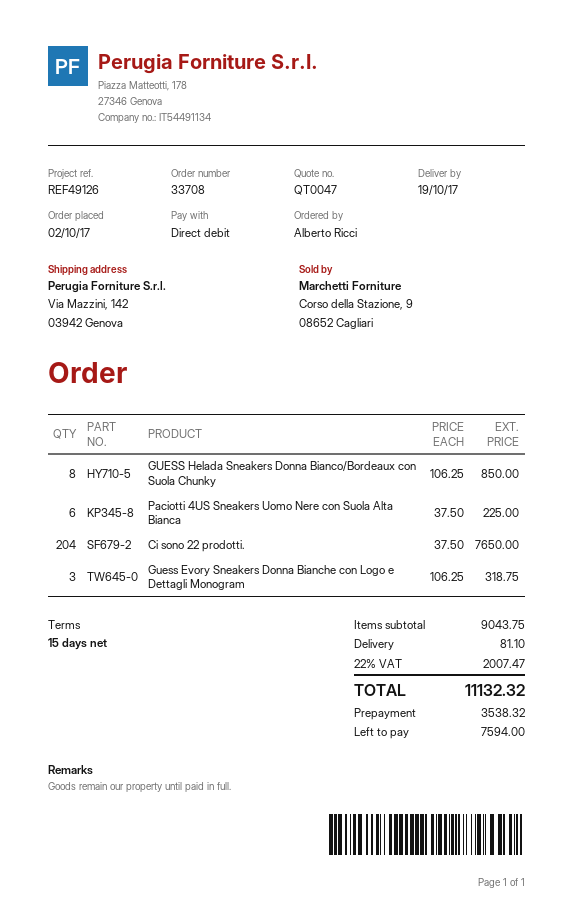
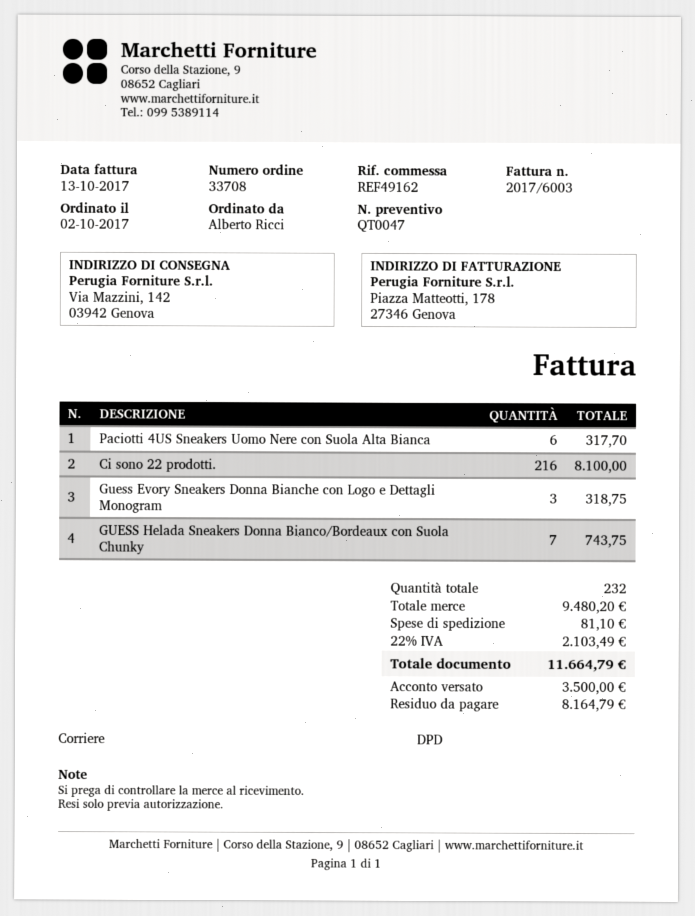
reference: REF49126 -> REF49162
GUESS Helada Sneakers Donna Bianco/Bordeaux con Suola Chunky: 8 for 850.00 -> 7 for 743.75
Paciotti 4US Sneakers Uomo Nere con Suola Alta Bianca: 6 for 225.00 -> 6 for 317.70
Ci sono 22 prodotti.: 204 for 7650.00 -> 216 for 8100.00
subtotal: 9043.75 -> 9480.20
tax: 22% = 2007.47 -> 22% = 2103.49
total: 11132.32 -> 11664.79
deposit: 3538.32 -> 3500.00
balance: 7594.00 -> 8164.79

